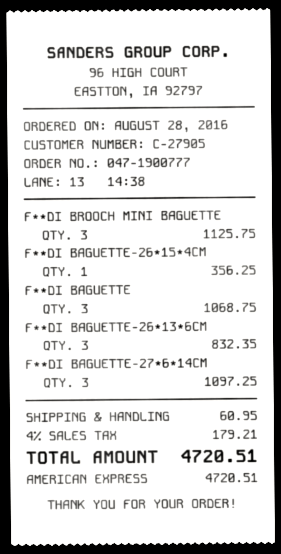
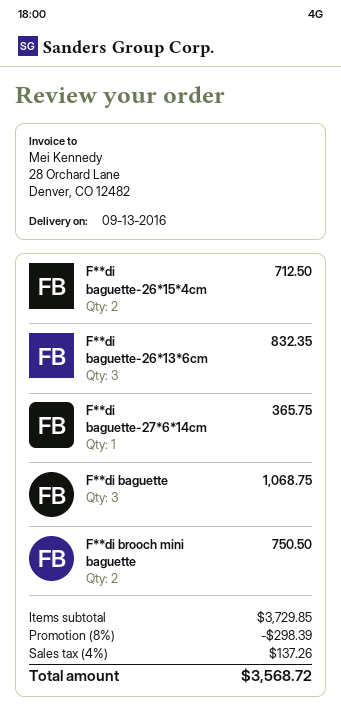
F**DI BROOCH MINI BAGUETTE: 3 for 1125.75 -> 2 for 750.50
F**DI BAGUETTE-26*15*4CM: 1 for 356.25 -> 2 for 712.50
F**DI BAGUETTE-27*6*14CM: 3 for 1097.25 -> 1 for 365.75
discount: none -> 8% = 298.39
shipping: 60.95 -> none
tax: 4% = 179.21 -> 4% = 137.26
total: 4720.51 -> 3568.72

